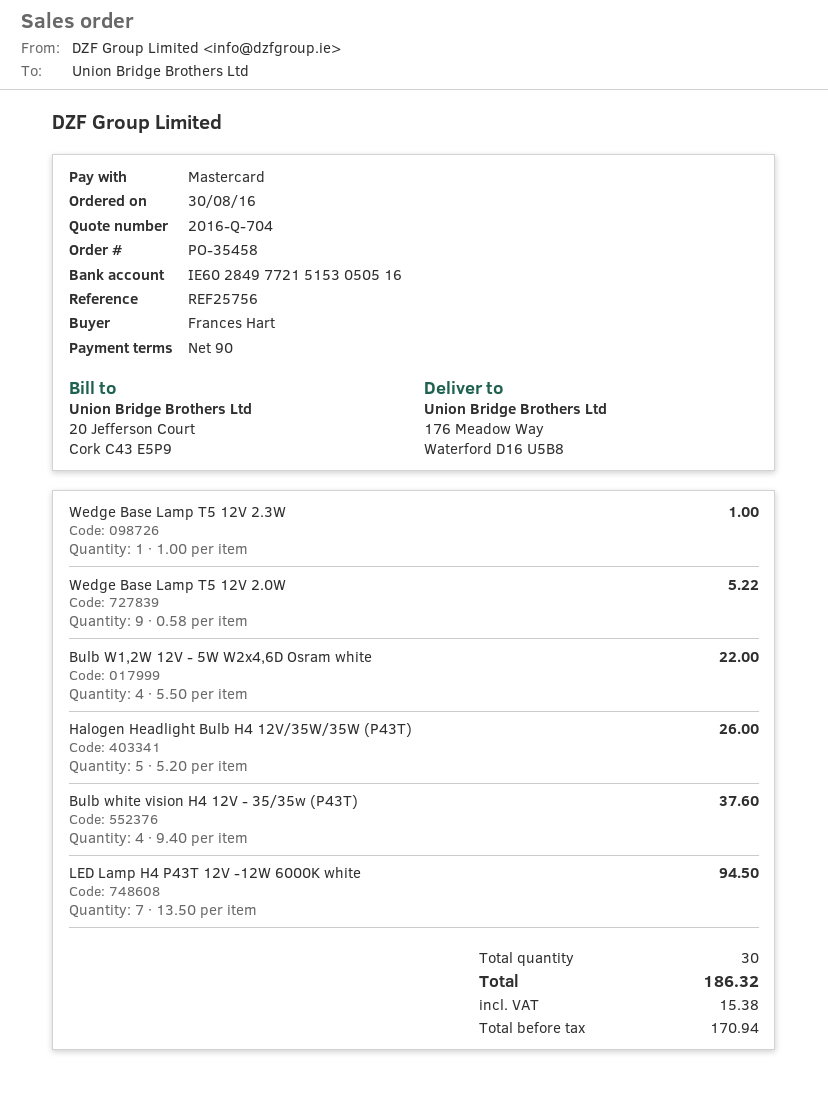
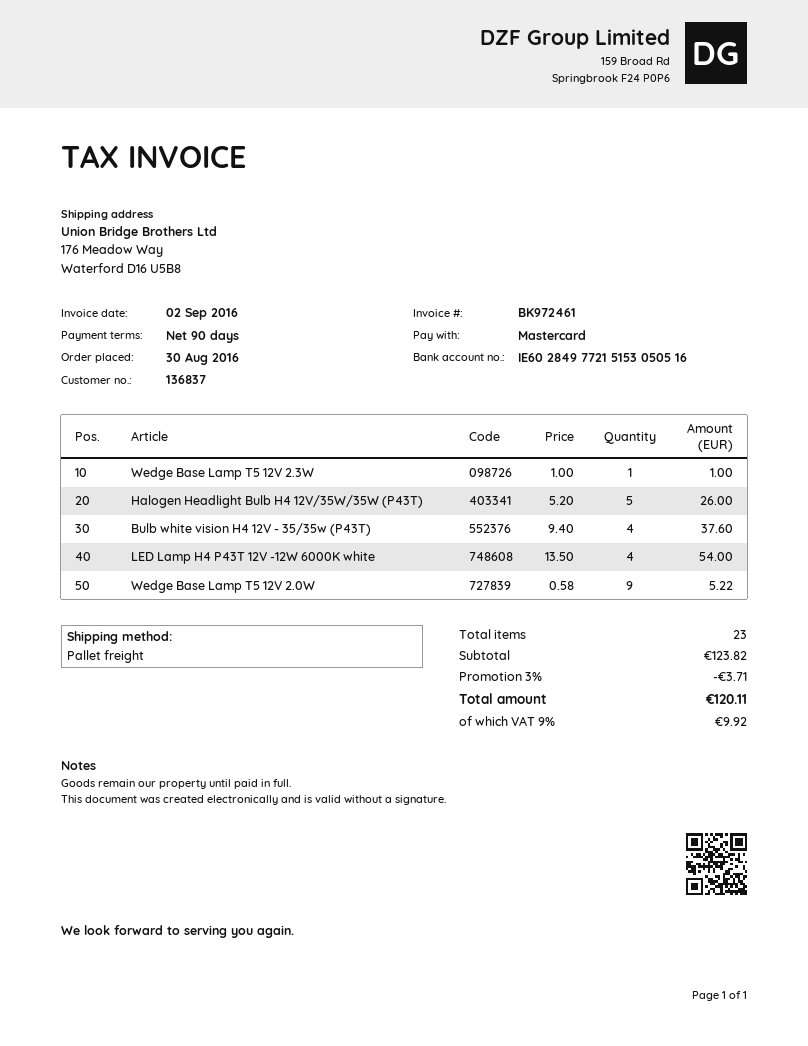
Bulb W1,2W 12V - 5W W2x4,6D Osram white: 4 x 5.50 = 22.00 -> none
LED Lamp H4 P43T 12V -12W 6000K white: 7 x 13.50 = 94.50 -> 4 x 13.50 = 54.00
total quantity: 30 -> 23
discount: none -> 3% = 3.71
tax: 15.38 -> 9.92
total: 186.32 -> 120.11

